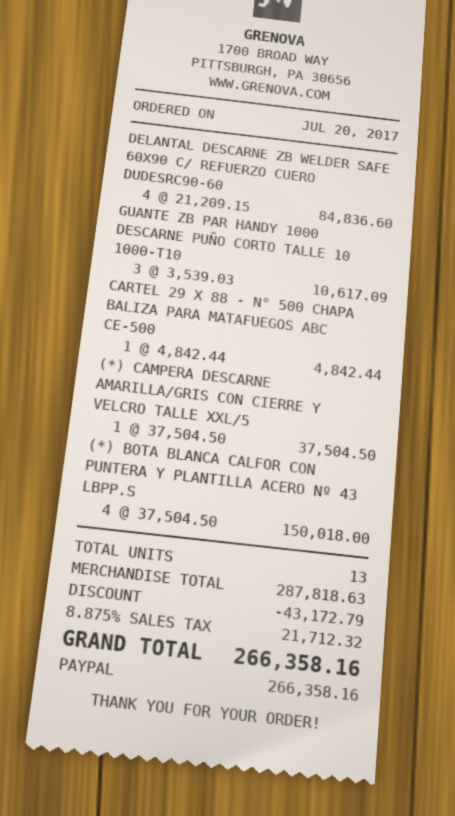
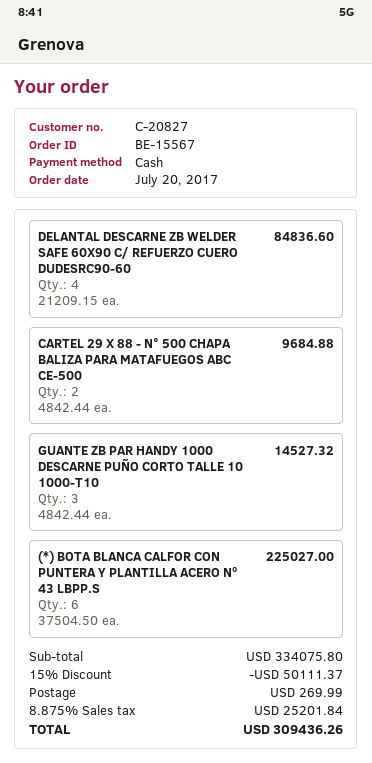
payment method: PayPal -> cash
GUANTE ZB PAR HANDY 1000 DESCARNE PUÑO CORTO TALLE 10 1000-T10: 3 x 3539.03 = 10617.09 -> 3 x 4842.44 = 14527.32
CARTEL 29 X 88 - N° 500 CHAPA BALIZA PARA MATAFUEGOS ABC CE-500: 1 x 4842.44 = 4842.44 -> 2 x 4842.44 = 9684.88
(*) CAMPERA DESCARNE AMARILLA/GRIS CON CIERRE Y VELCRO TALLE XXL/5: 1 x 37504.50 = 37504.50 -> none
(*) BOTA BLANCA CALFOR CON PUNTERA Y PLANTILLA ACERO Nº 43 LBPP.S: 4 x 37504.50 = 150018.00 -> 6 x 37504.50 = 225027.00
subtotal: 287818.63 -> 334075.80
discount: 43172.79 -> 50111.37
shipping: none -> 269.99
tax: 8.875% = 21712.32 -> 8.875% = 25201.84
total: 266358.16 -> 309436.26

